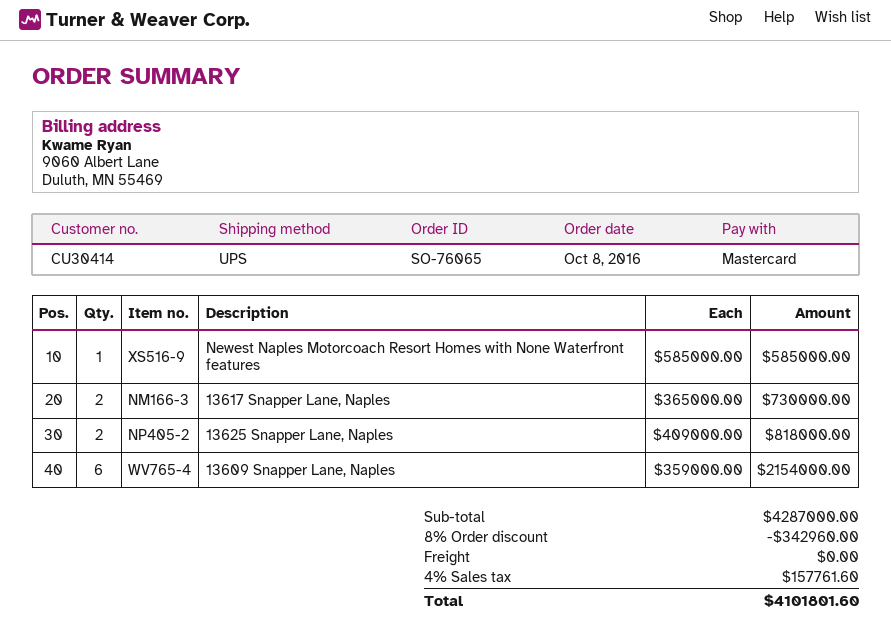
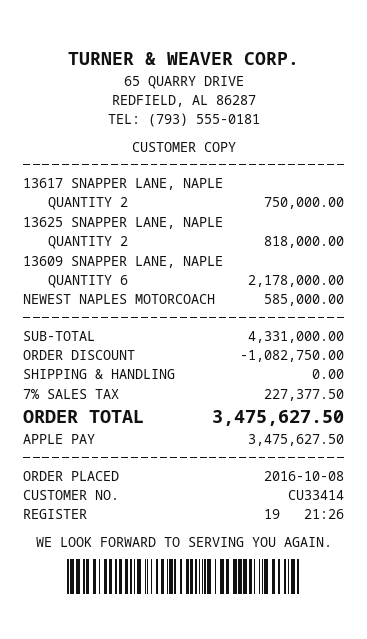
customer number: CU30414 -> CU33414
payment method: Mastercard -> Apple Pay
13617 Snapper Lane, Naples: 2 for 730000.00 -> 2 for 750000.00
13609 Snapper Lane, Naples: 6 for 2154000.00 -> 6 for 2178000.00
subtotal: 4287000.00 -> 4331000.00
discount: 342960.00 -> 1082750.00
tax: 4% = 157761.60 -> 7% = 227377.50
total: 4101801.60 -> 3475627.50

